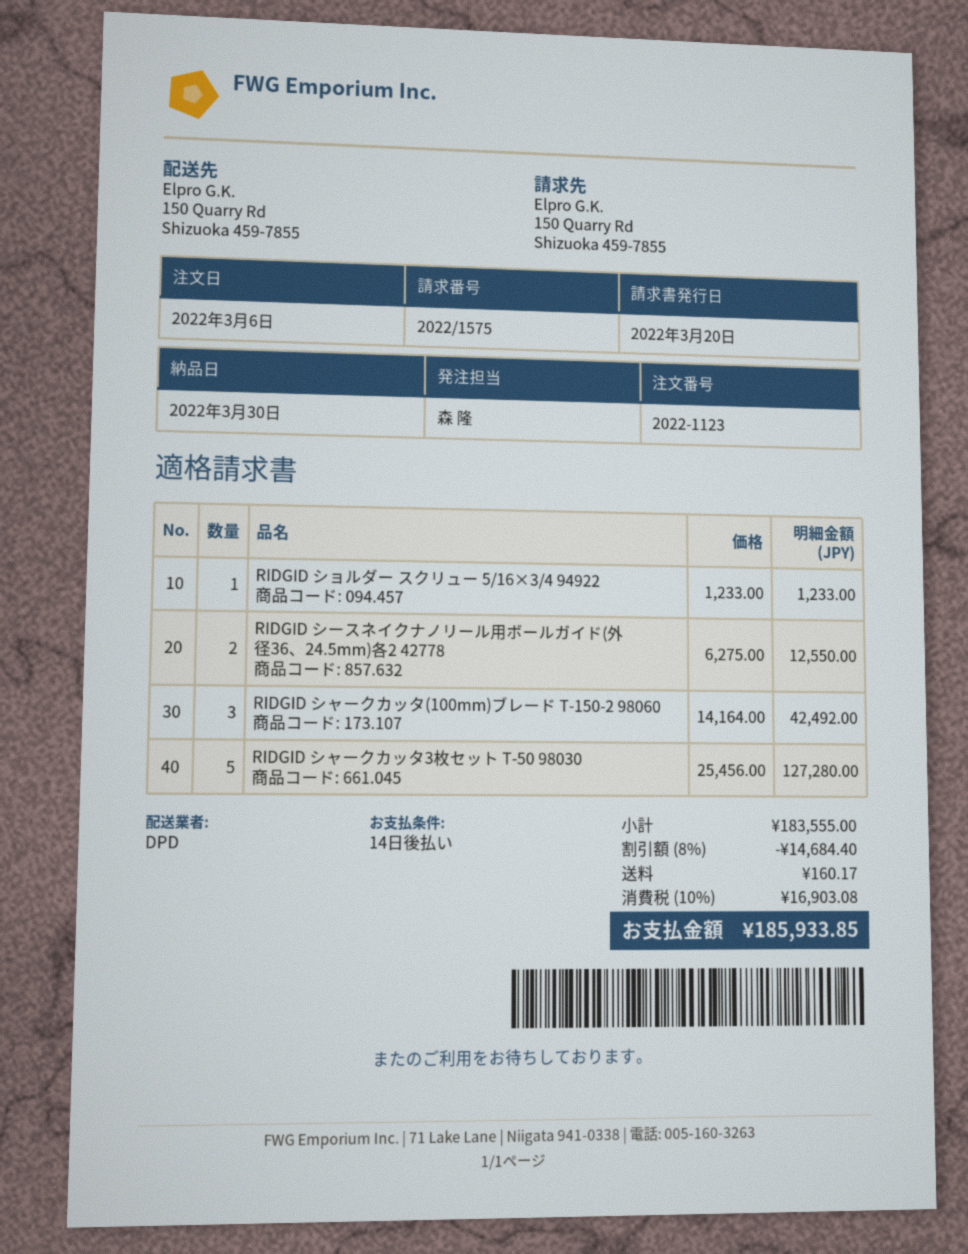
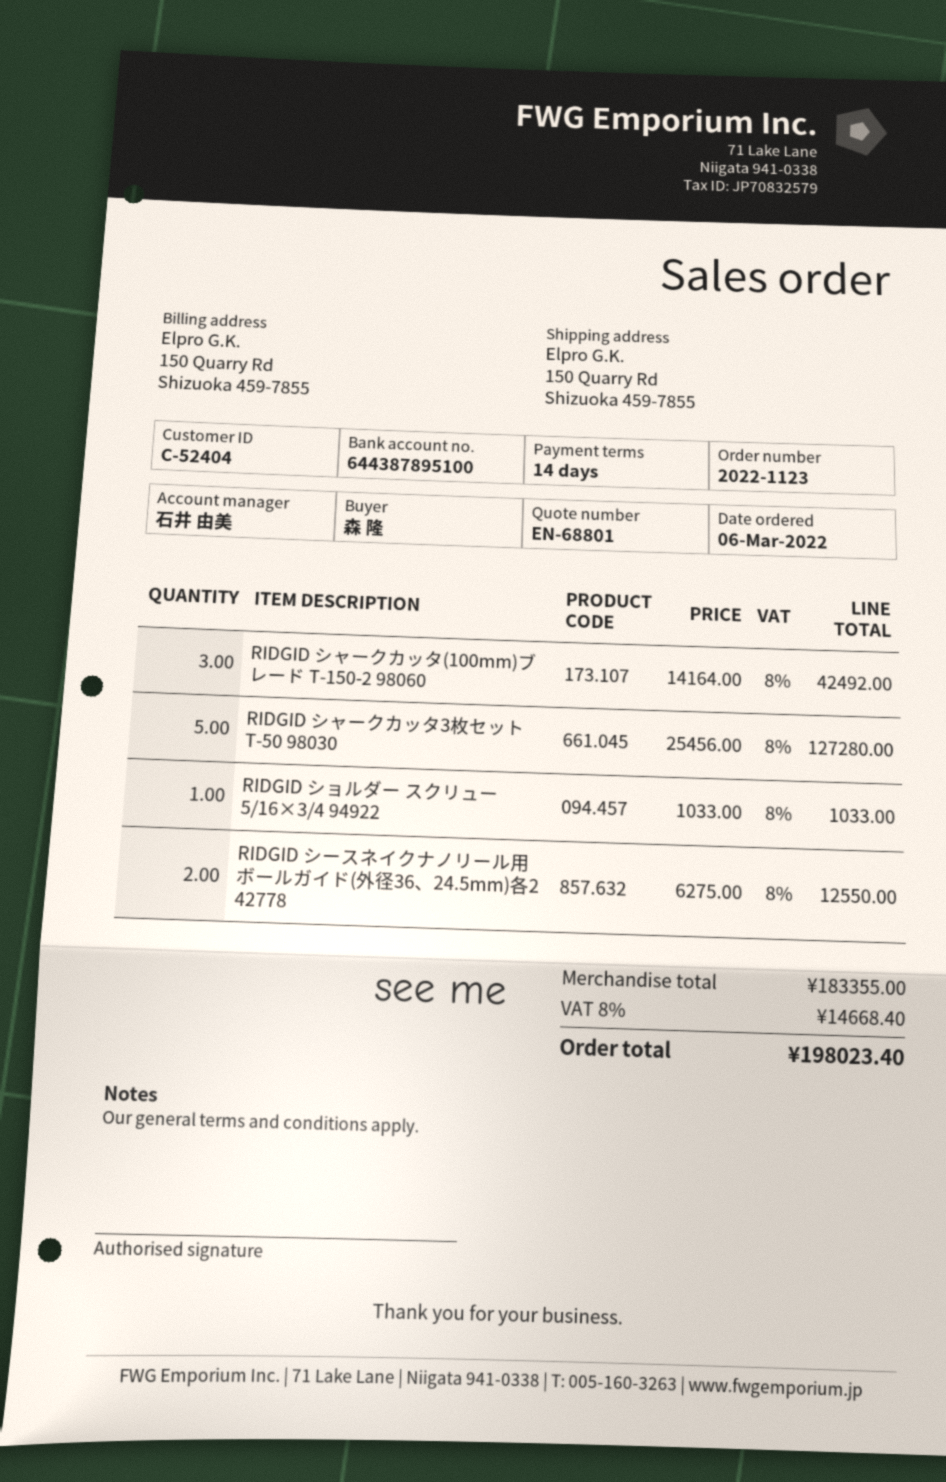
RIDGID ショルダー スクリュー 5/16×3/4 94922: 1 x 1233.00 = 1233.00 -> 1 x 1033.00 = 1033.00
subtotal: 183555.00 -> 183355.00
discount: 8% = 14684.40 -> none
shipping: 160.17 -> none
tax: 10% = 16903.08 -> 8% = 14668.40
total: 185933.85 -> 198023.40

